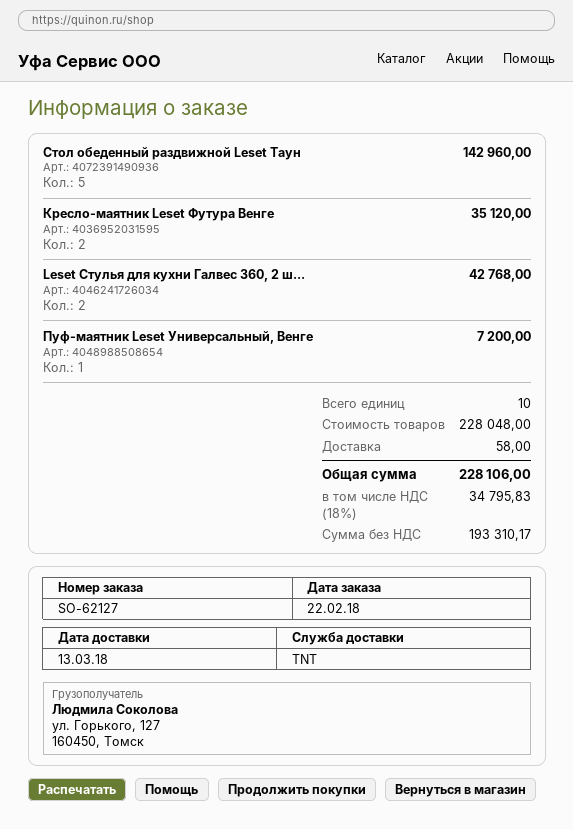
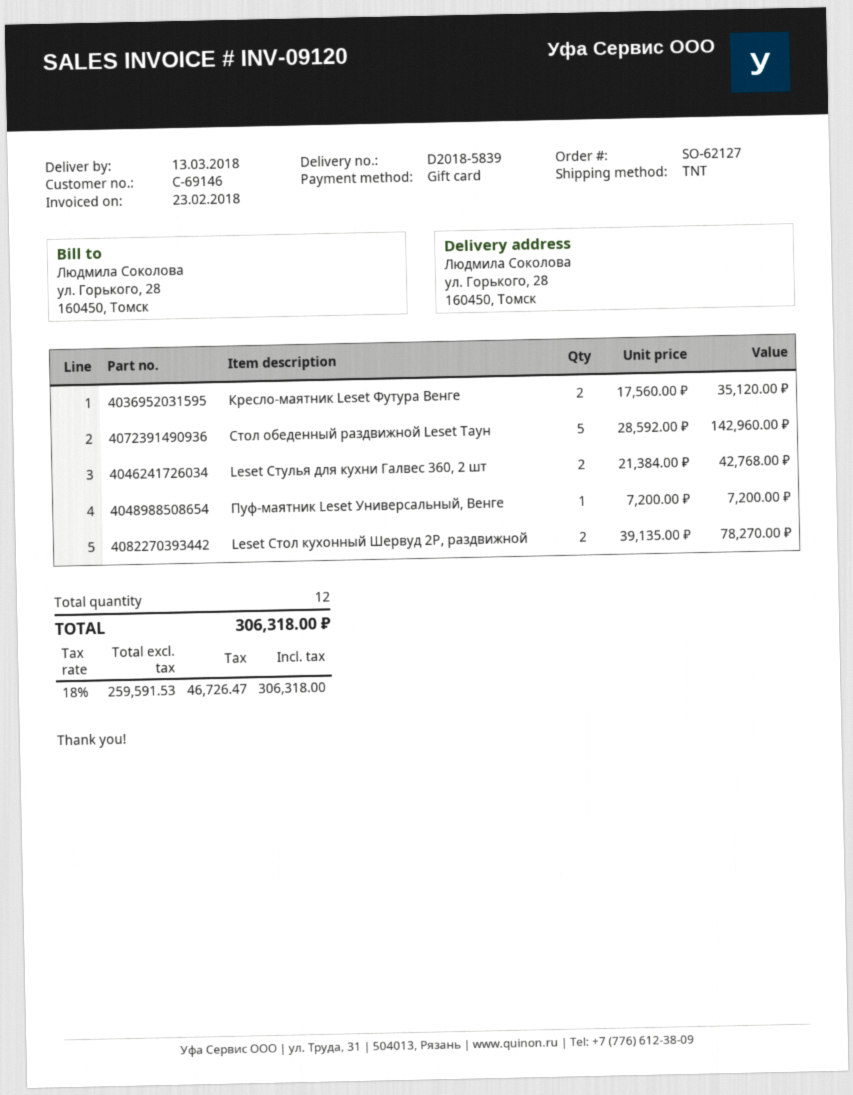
ship to: ул. Горького, 127, 160450, Томск -> ул. Горького, 28, 160450, Томск
Leset Стол кухонный Шервуд 2Р, раздвижной: none -> 2 for 78270.00
total quantity: 10 -> 12
shipping: 58.00 -> none
net: 193310.17 -> 259591.53
tax: 18% = 34795.83 -> 18% = 46726.47
total: 228106.00 -> 306318.00

